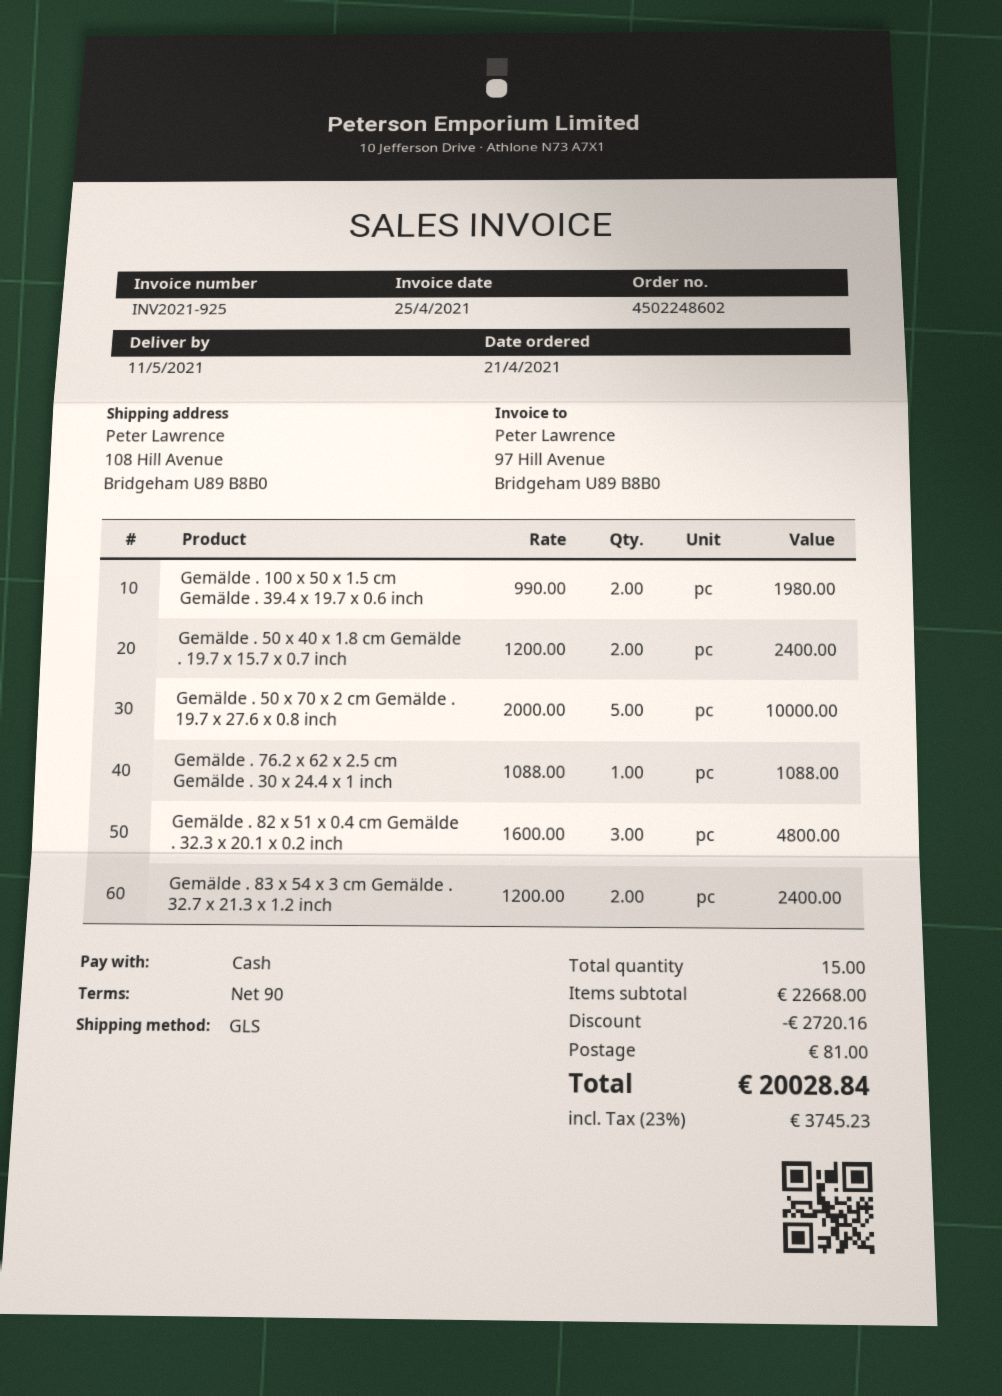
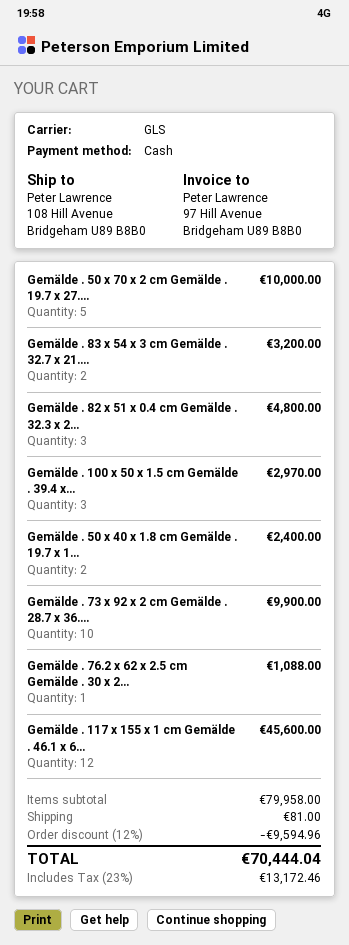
Gemälde . 100 x 50 x 1.5 cm Gemälde . 39.4 x 19.7 x 0.6 inch: 2 for 1980.00 -> 3 for 2970.00
Gemälde . 83 x 54 x 3 cm Gemälde . 32.7 x 21.3 x 1.2 inch: 2 for 2400.00 -> 2 for 3200.00
Gemälde . 73 x 92 x 2 cm Gemälde . 28.7 x 36....: none -> 10 for 9900.00
Gemälde . 117 x 155 x 1 cm Gemälde . 46.1 x 6...: none -> 12 for 45600.00
subtotal: 22668.00 -> 79958.00
discount: 2720.16 -> 9594.96
tax: 23% = 3745.23 -> 23% = 13172.46
total: 20028.84 -> 70444.04

